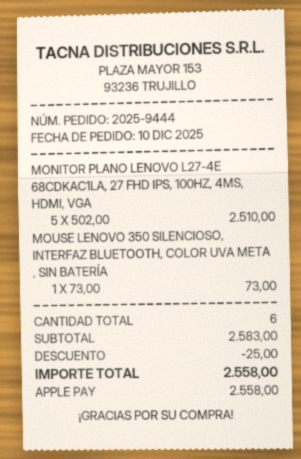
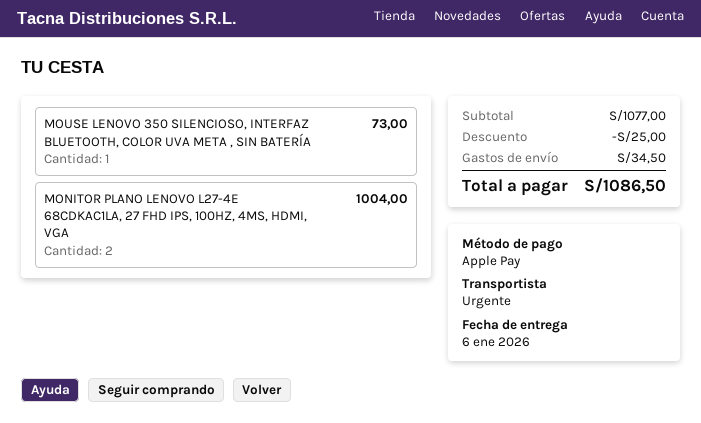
MONITOR PLANO LENOVO L27-4E 68CDKAC1LA, 27 FHD IPS, 100HZ, 4MS, HDMI, VGA: 5 for 2510.00 -> 2 for 1004.00
subtotal: 2583.00 -> 1077.00
shipping: none -> 34.50
total: 2558.00 -> 1086.50

